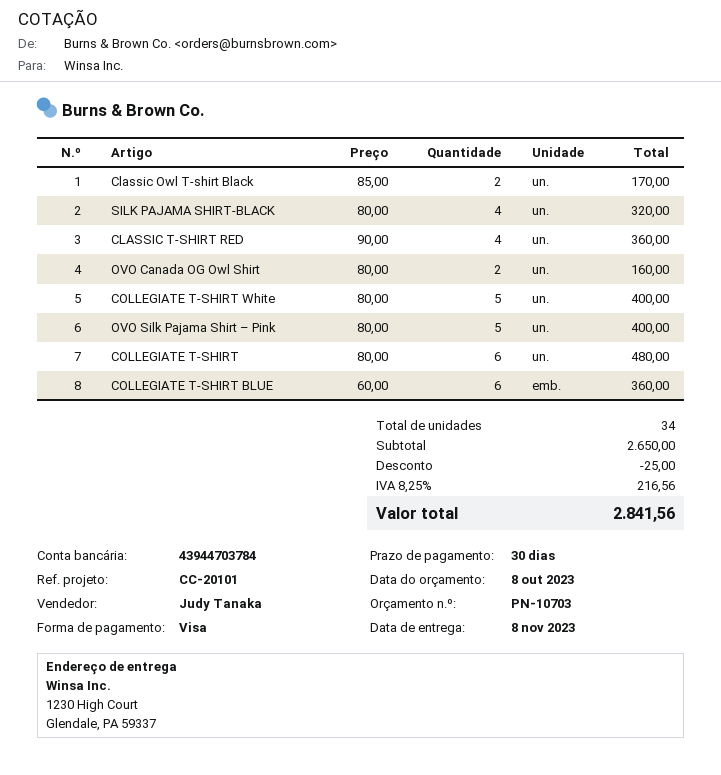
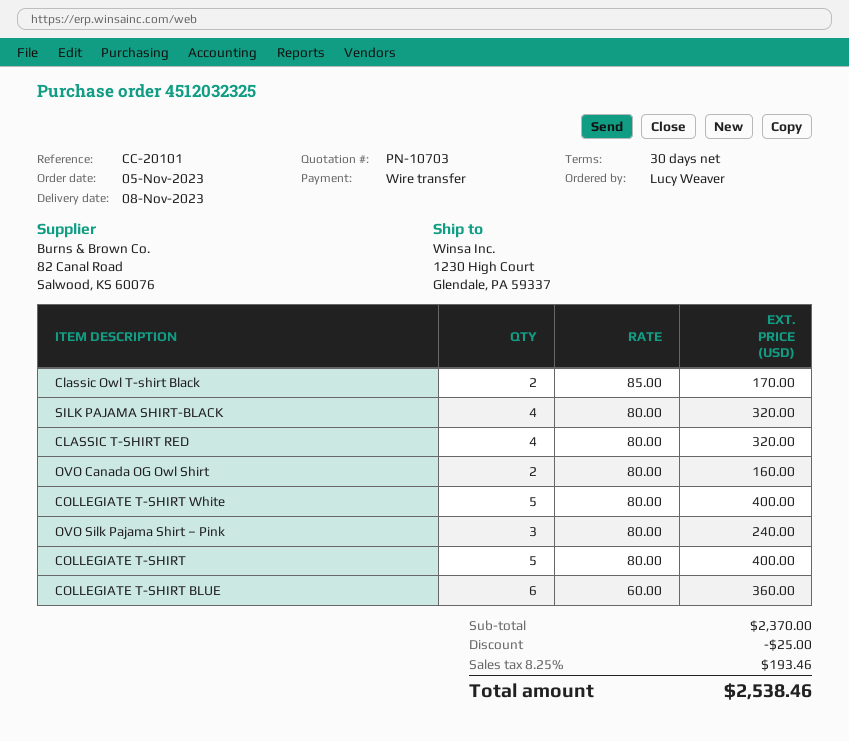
payment method: Visa -> bank transfer
CLASSIC T-SHIRT RED: 4 x 90.00 = 360.00 -> 4 x 80.00 = 320.00
OVO Silk Pajama Shirt – Pink: 5 x 80.00 = 400.00 -> 3 x 80.00 = 240.00
COLLEGIATE T-SHIRT: 6 x 80.00 = 480.00 -> 5 x 80.00 = 400.00
subtotal: 2650.00 -> 2370.00
tax: 8.25% = 216.56 -> 8.25% = 193.46
total: 2841.56 -> 2538.46

